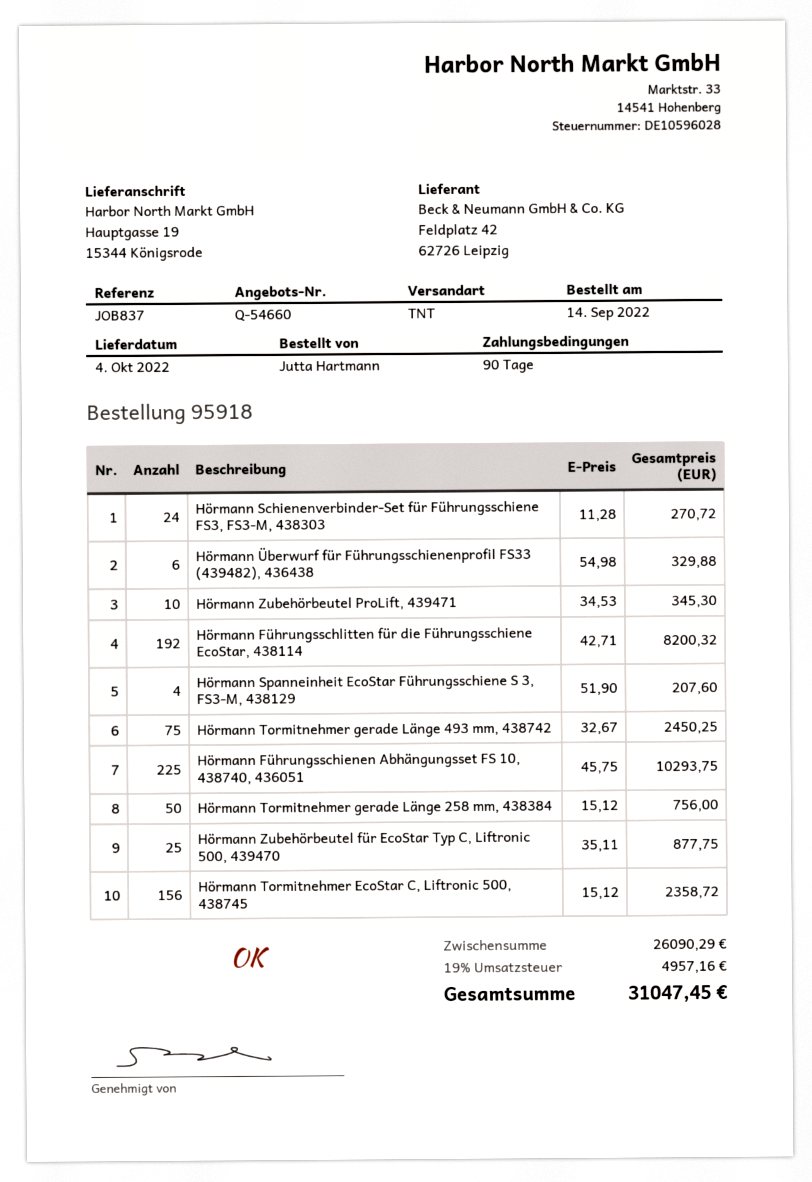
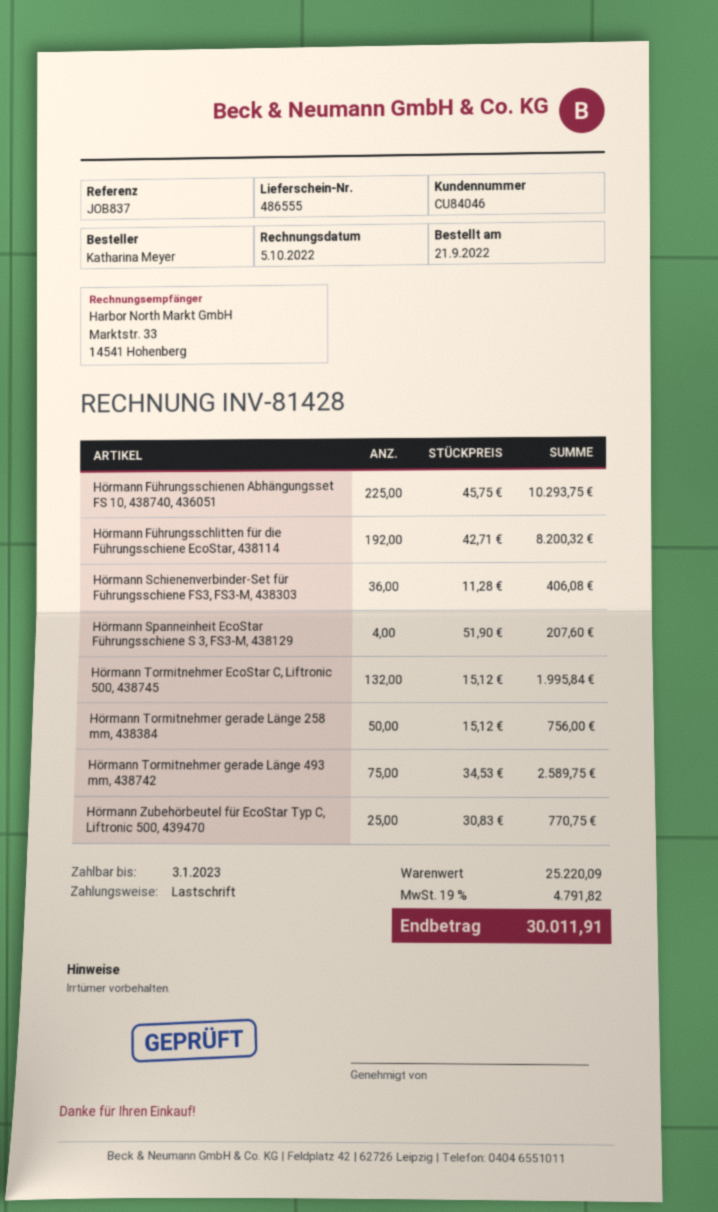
order date: 2022-09-14 -> 2022-09-21
ordered by: Jutta Hartmann -> Katharina Meyer
Hörmann Schienenverbinder-Set für Führungsschiene FS3, FS3-M, 438303: 24 x 11.28 = 270.72 -> 36 x 11.28 = 406.08
Hörmann Überwurf für Führungsschienenprofil FS33 (439482), 436438: 6 x 54.98 = 329.88 -> none
Hörmann Zubehörbeutel ProLift, 439471: 10 x 34.53 = 345.30 -> none
Hörmann Tormitnehmer gerade Länge 493 mm, 438742: 75 x 32.67 = 2450.25 -> 75 x 34.53 = 2589.75
Hörmann Zubehörbeutel für EcoStar Typ C, Liftronic 500, 439470: 25 x 35.11 = 877.75 -> 25 x 30.83 = 770.75
Hörmann Tormitnehmer EcoStar C, Liftronic 500, 438745: 156 x 15.12 = 2358.72 -> 132 x 15.12 = 1995.84
subtotal: 26090.29 -> 25220.09
tax: 19% = 4957.16 -> 19% = 4791.82
total: 31047.45 -> 30011.91

